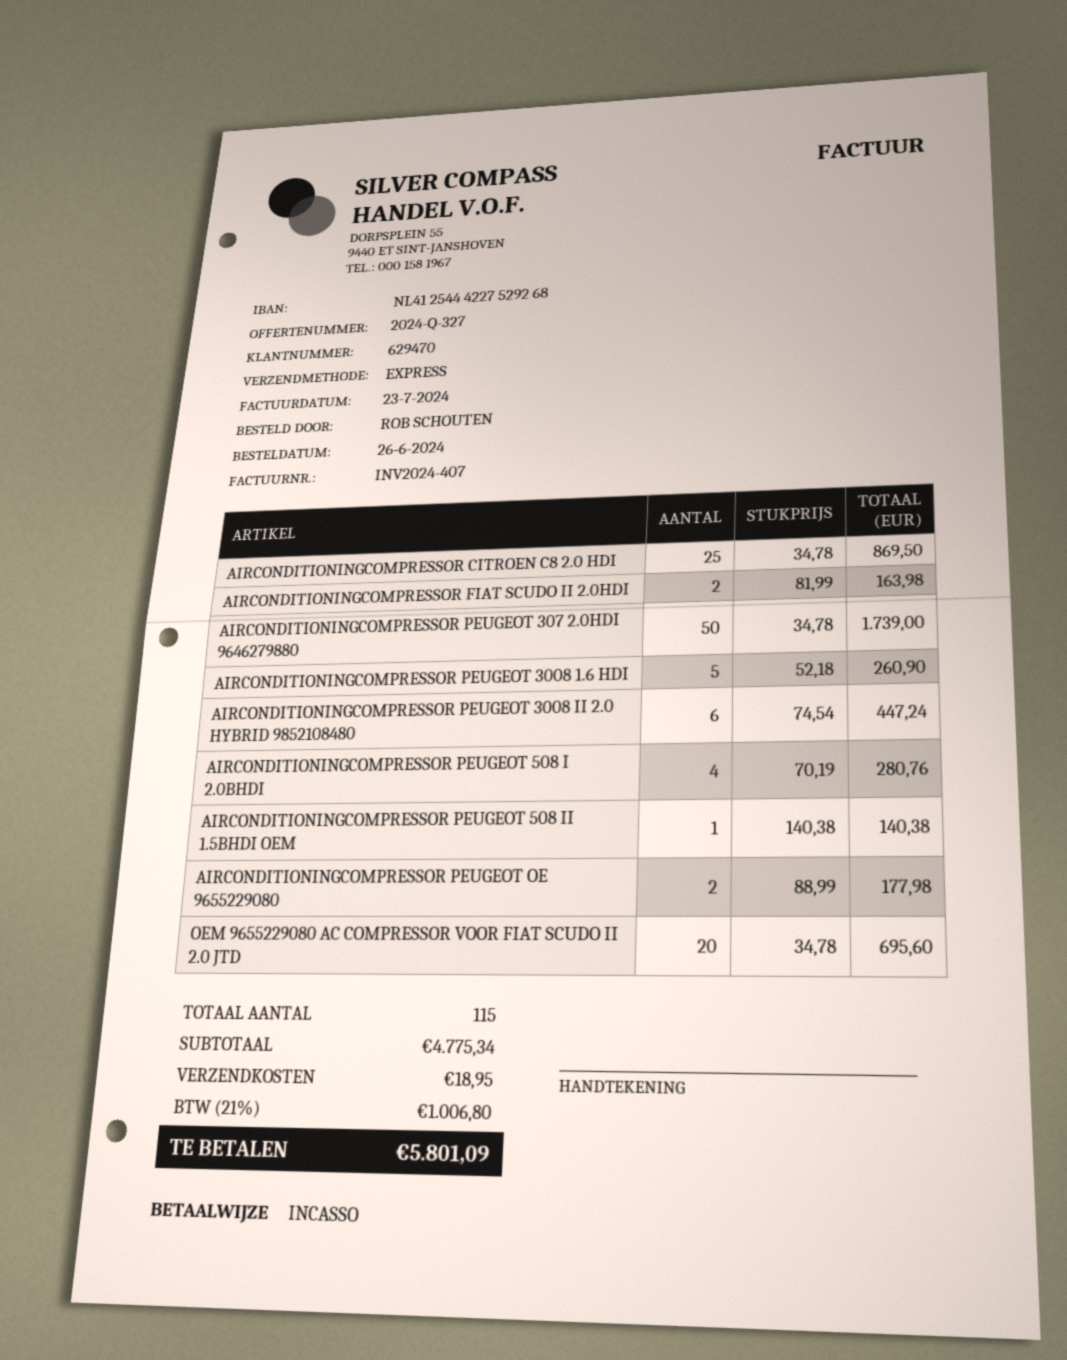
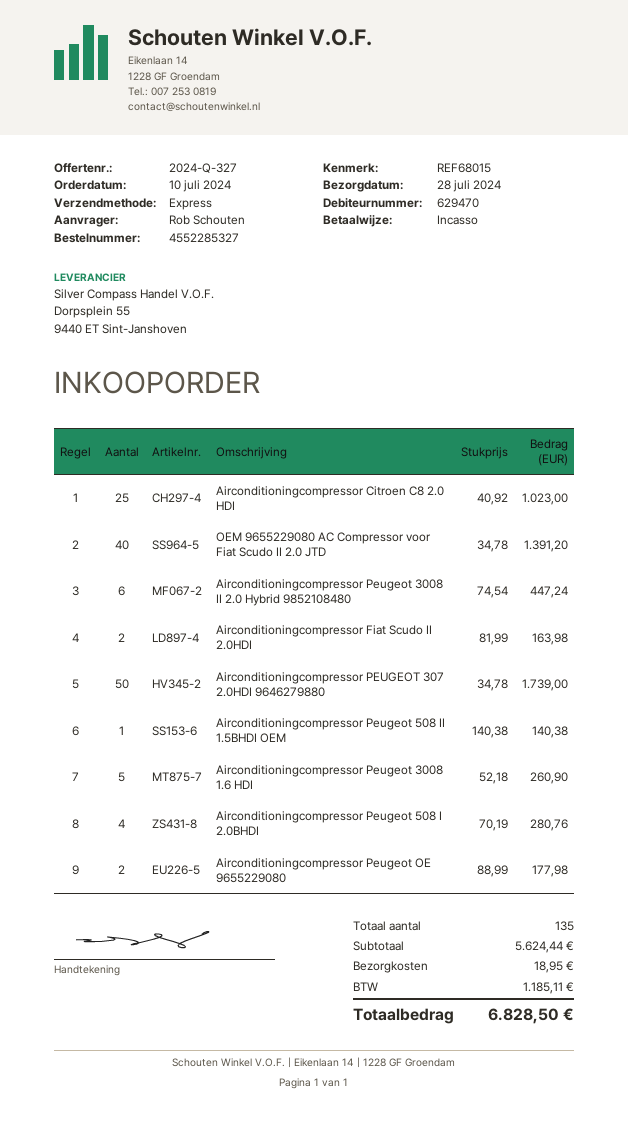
order date: 2024-06-26 -> 2024-07-10
AIRCONDITIONINGCOMPRESSOR CITROEN C8 2.0 HDI: 25 x 34.78 = 869.50 -> 25 x 40.92 = 1023.00
OEM 9655229080 AC COMPRESSOR VOOR FIAT SCUDO II 2.0 JTD: 20 x 34.78 = 695.60 -> 40 x 34.78 = 1391.20
total quantity: 115 -> 135
subtotal: 4775.34 -> 5624.44
tax: 1006.80 -> 1185.11
total: 5801.09 -> 6828.50

